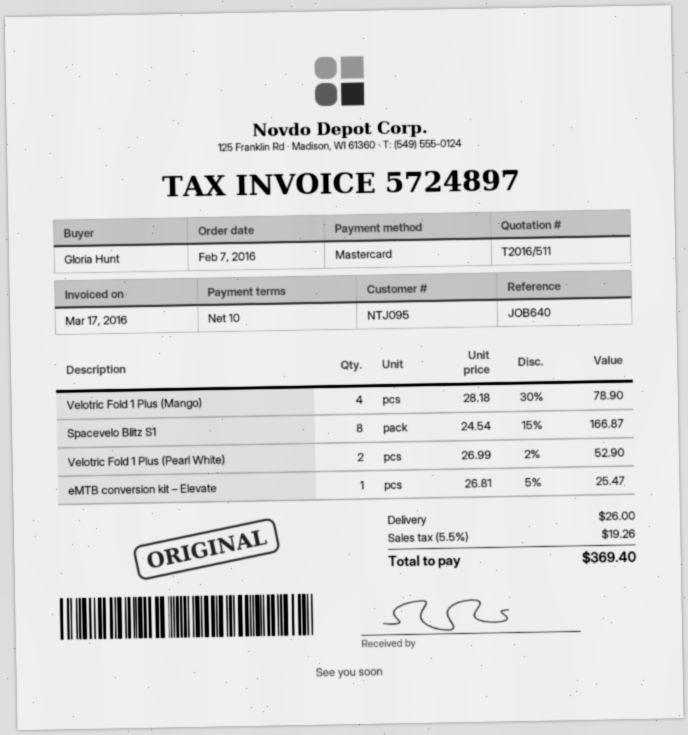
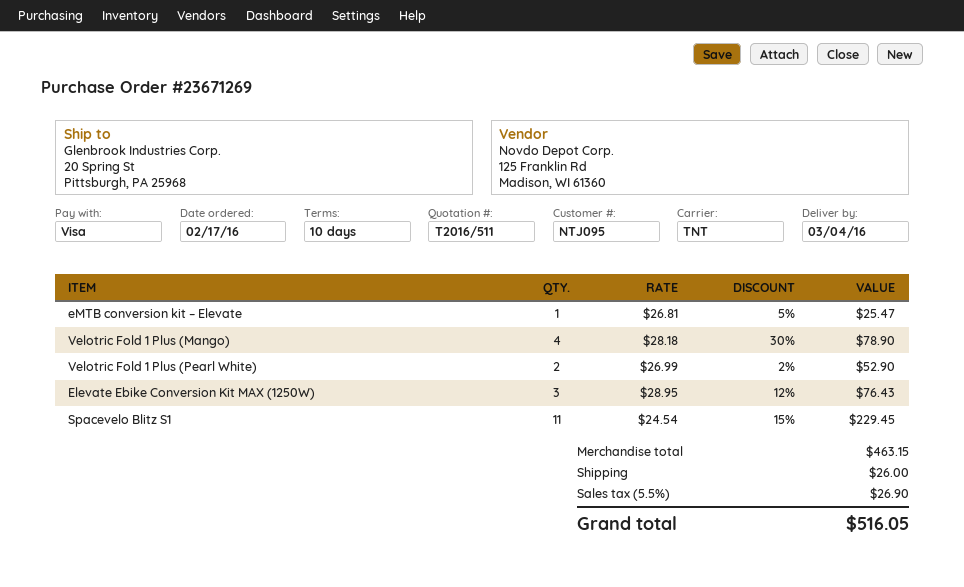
order date: 2016-02-07 -> 2016-02-17
payment method: Mastercard -> Visa
Spacevelo Blitz S1: 8 x 24.54 - 15% = 166.87 -> 11 x 24.54 - 15% = 229.45
Elevate Ebike Conversion Kit MAX (1250W): none -> 3 x 28.95 - 12% = 76.43
tax: 5.5% = 19.26 -> 5.5% = 26.90
total: 369.40 -> 516.05

